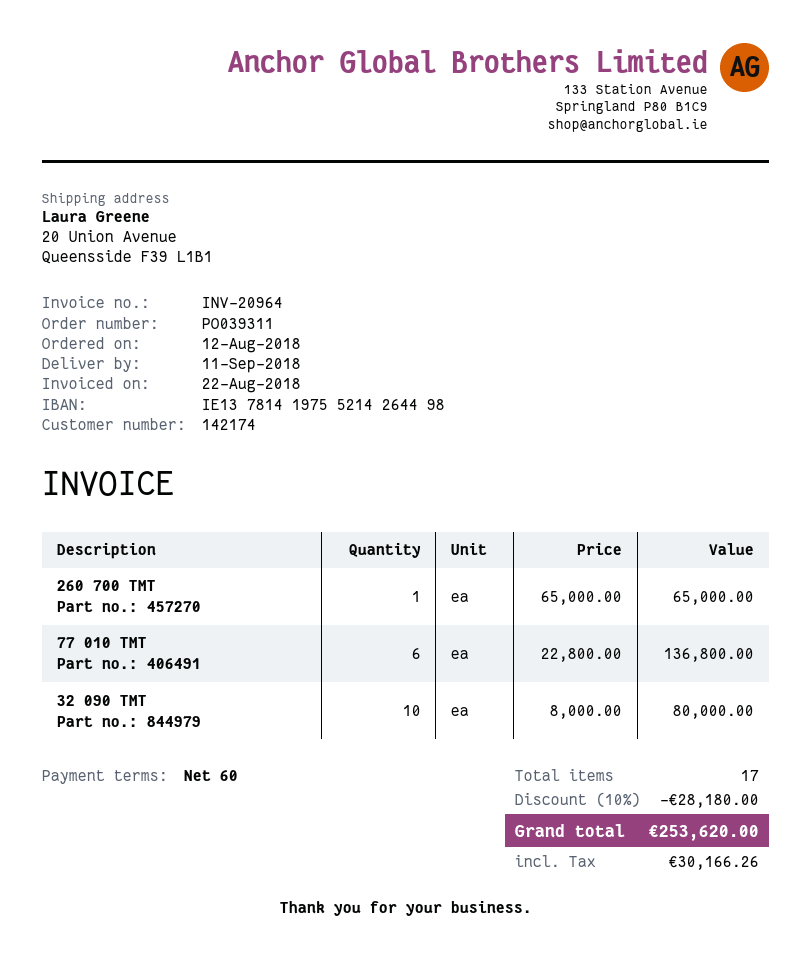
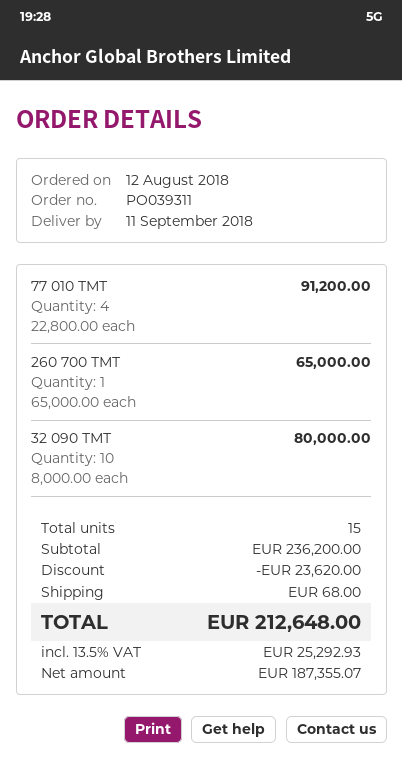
77 010 ТМТ: 6 x 22800.00 = 136800.00 -> 4 x 22800.00 = 91200.00
total quantity: 17 -> 15
discount: 28180.00 -> 23620.00
shipping: none -> 68.00
tax: 30166.26 -> 25292.93
total: 253620.00 -> 212648.00

